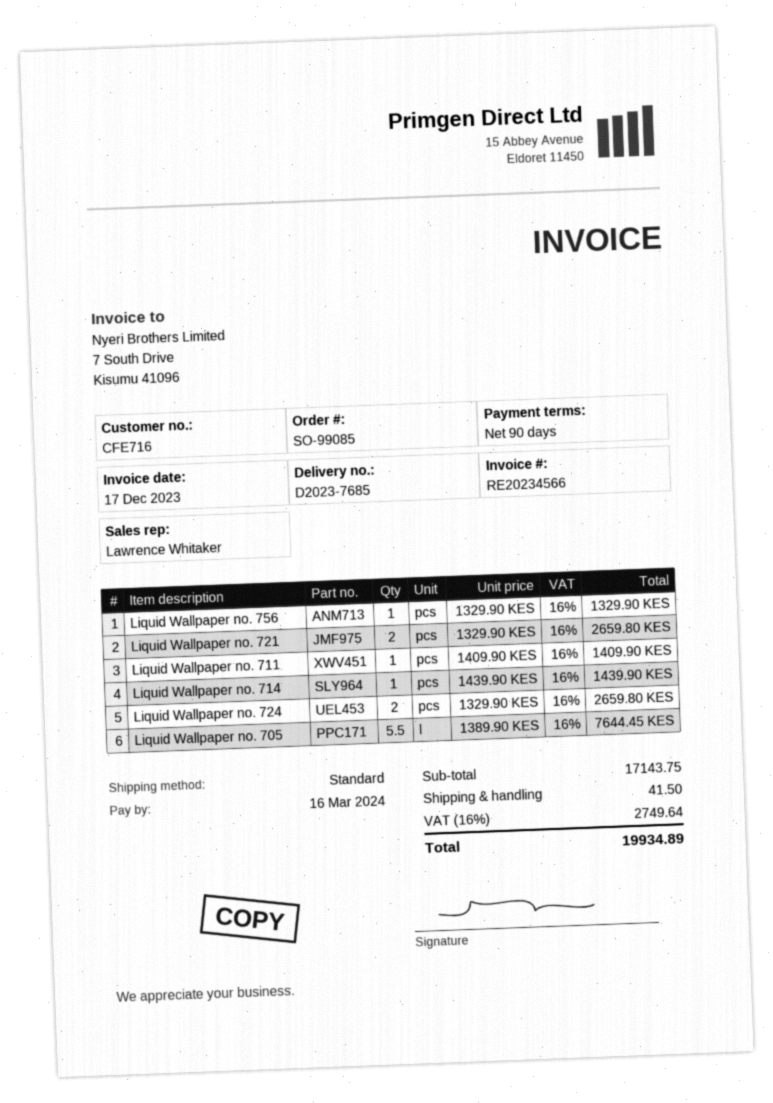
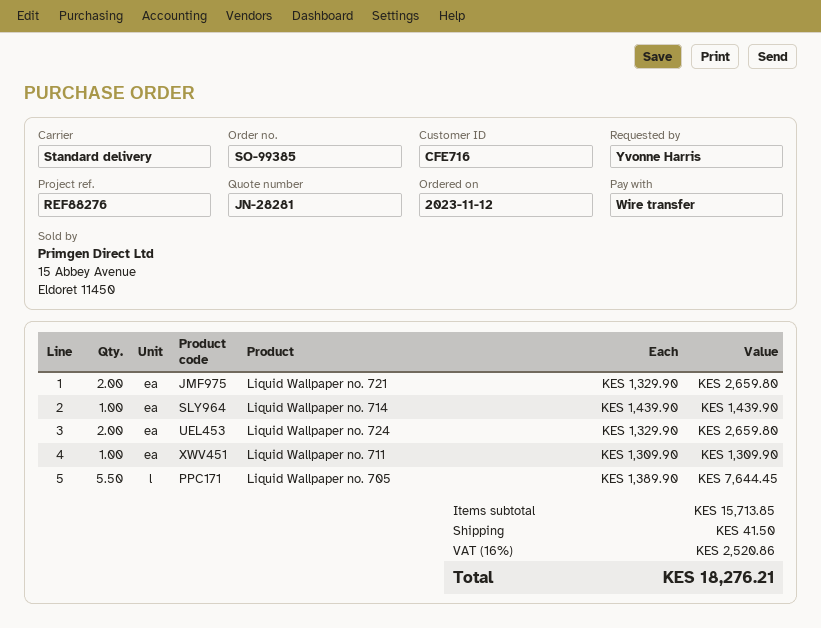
order number: SO-99085 -> SO-99385
Liquid Wallpaper no. 756: 1 x 1329.90 = 1329.90 -> none
Liquid Wallpaper no. 711: 1 x 1409.90 = 1409.90 -> 1 x 1309.90 = 1309.90
subtotal: 17143.75 -> 15713.85
tax: 16% = 2749.64 -> 16% = 2520.86
total: 19934.89 -> 18276.21

